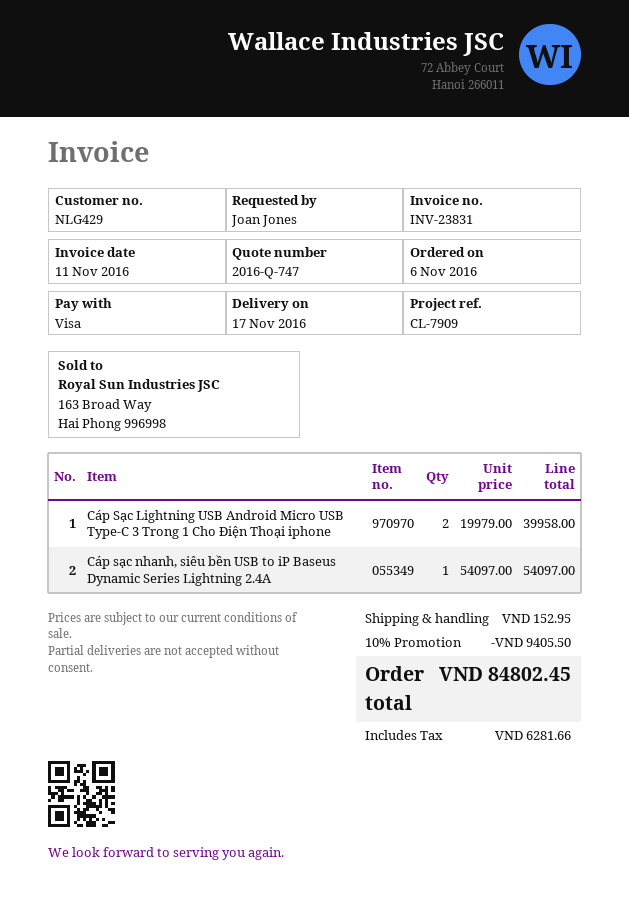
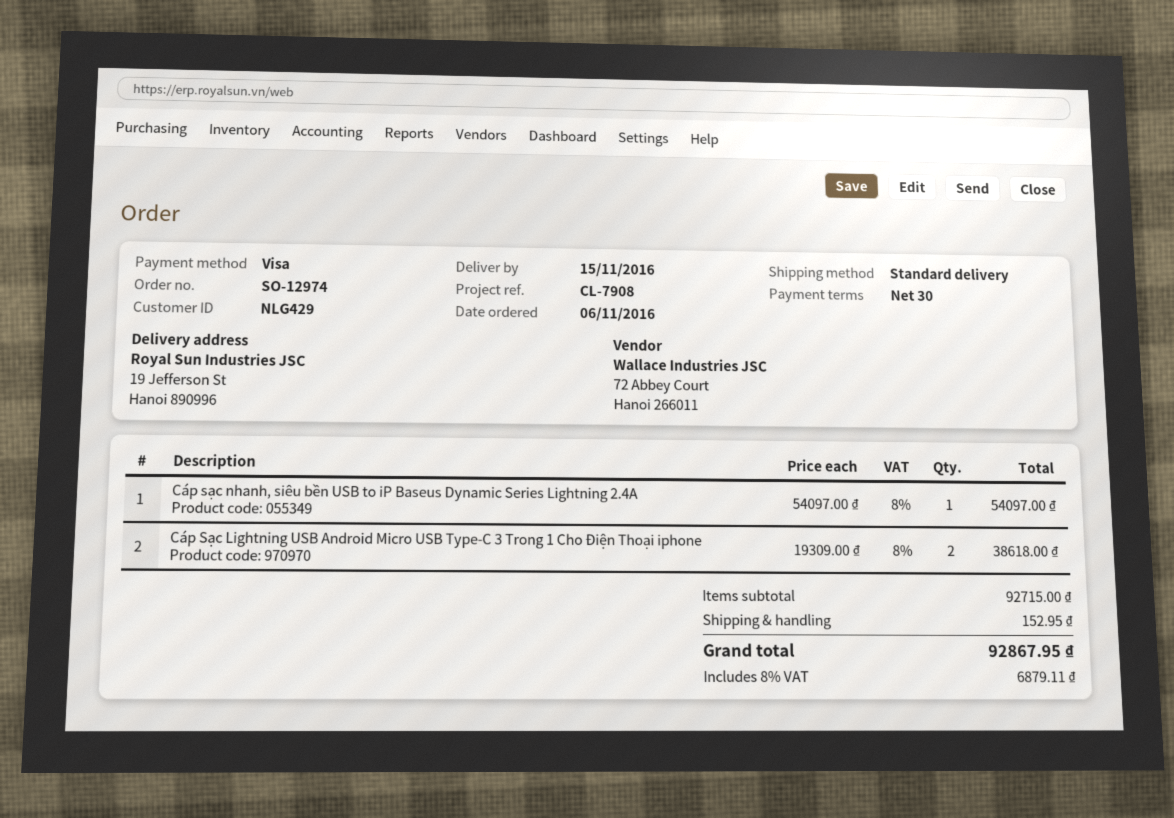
delivery date: 2016-11-17 -> 2016-11-15
reference: CL-7909 -> CL-7908
Cáp Sạc Lightning USB Android Micro USB Type-C 3 Trong 1 Cho Điện Thoại iphone: 2 x 19979.00 = 39958.00 -> 2 x 19309.00 = 38618.00
discount: 10% = 9405.50 -> none
tax: 6281.66 -> 6879.11
total: 84802.45 -> 92867.95

